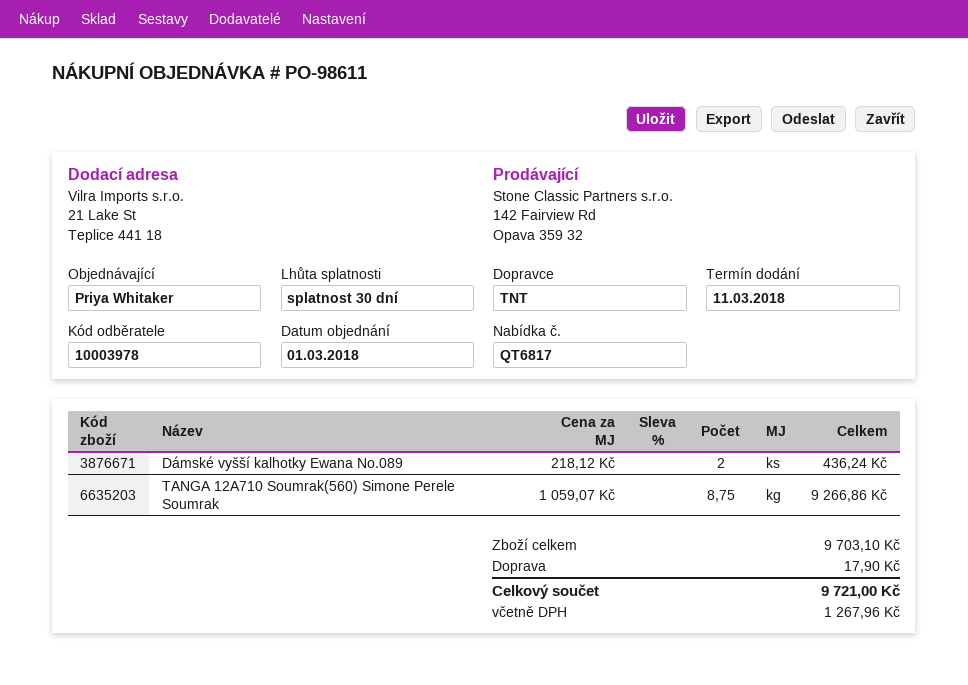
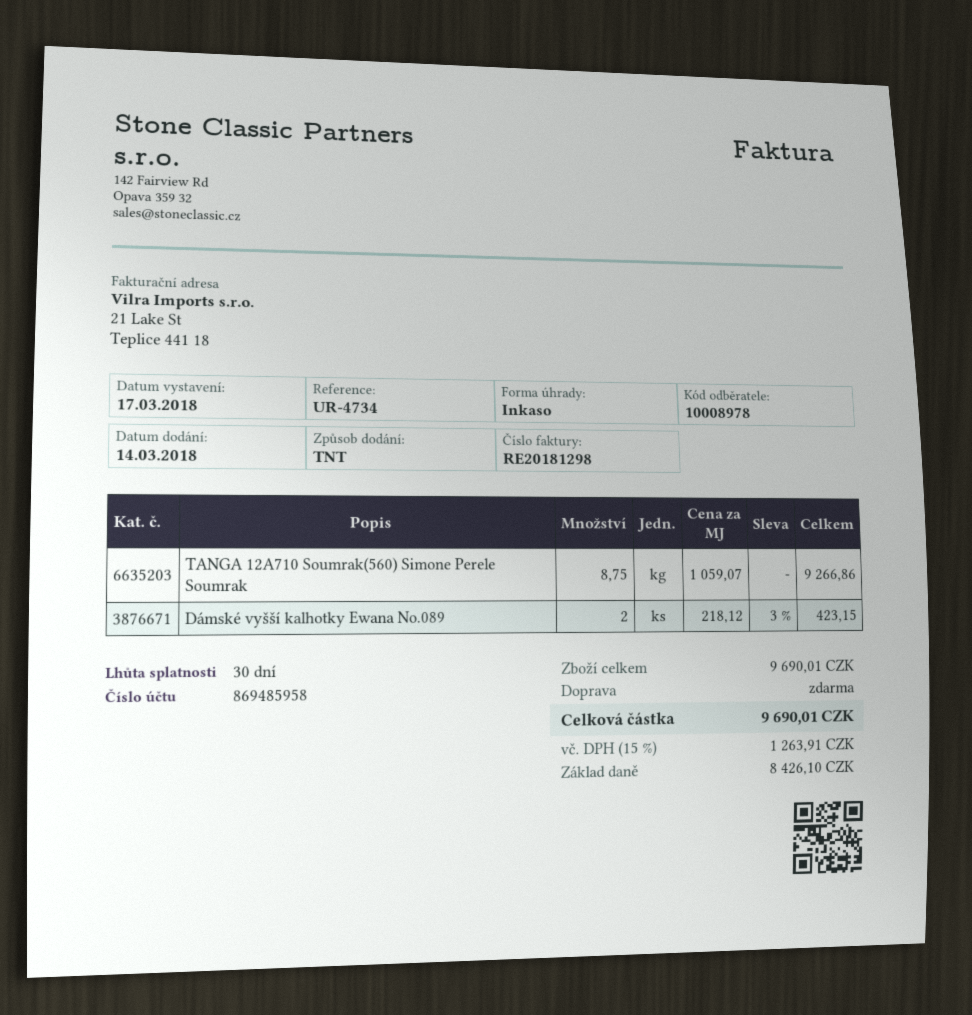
delivery date: 2018-03-11 -> 2018-03-14
customer number: 10003978 -> 10008978
Dámské vyšší kalhotky Ewana No.089: 2 x 218.12 = 436.24 -> 2 x 218.12 - 3% = 423.15
subtotal: 9703.10 -> 9690.01
shipping: 17.90 -> 0.00
tax: 1267.96 -> 1263.91
total: 9721.00 -> 9690.01

